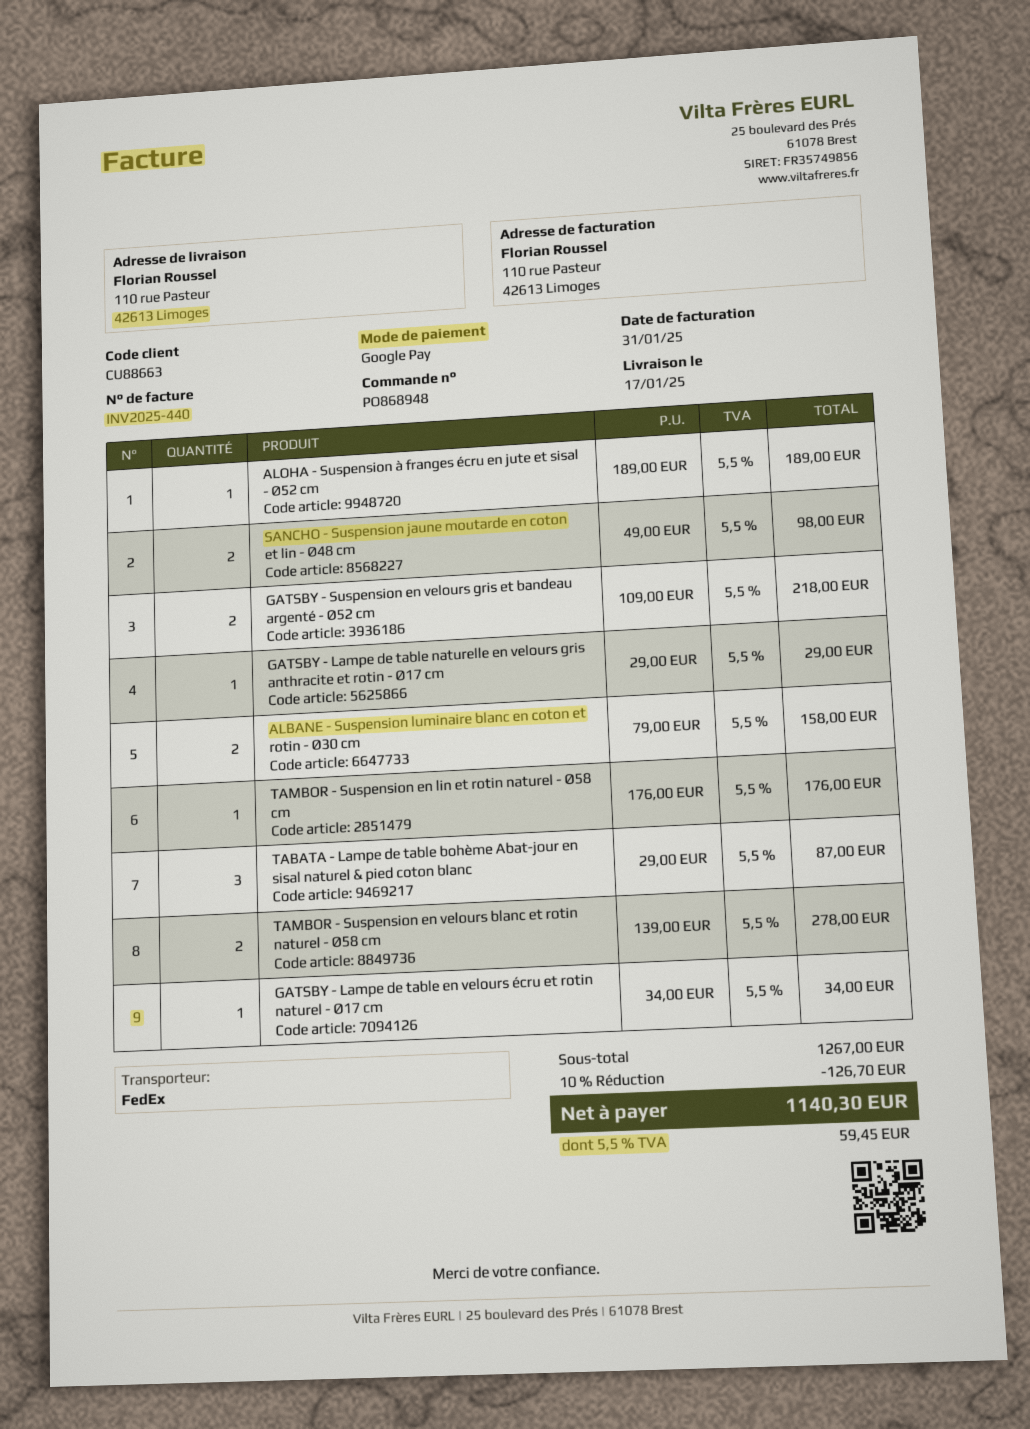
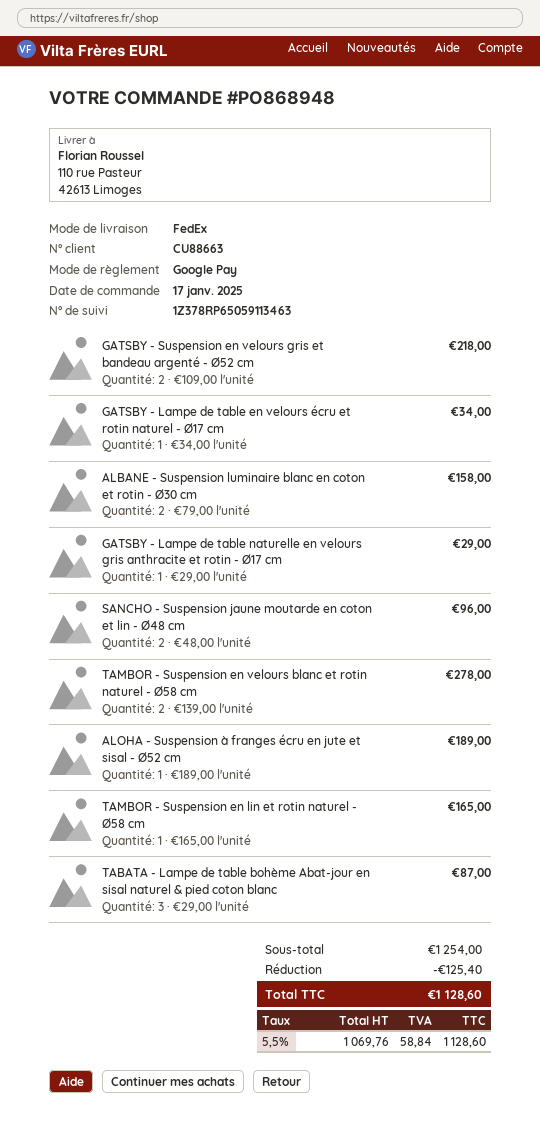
SANCHO - Suspension jaune moutarde en coton et lin - Ø48 cm: 2 x 49.00 = 98.00 -> 2 x 48.00 = 96.00
TAMBOR - Suspension en lin et rotin naturel - Ø58 cm: 1 x 176.00 = 176.00 -> 1 x 165.00 = 165.00
subtotal: 1267.00 -> 1254.00
discount: 126.70 -> 125.40
tax: 5.5% = 59.45 -> 5.5% = 58.84
total: 1140.30 -> 1128.60

